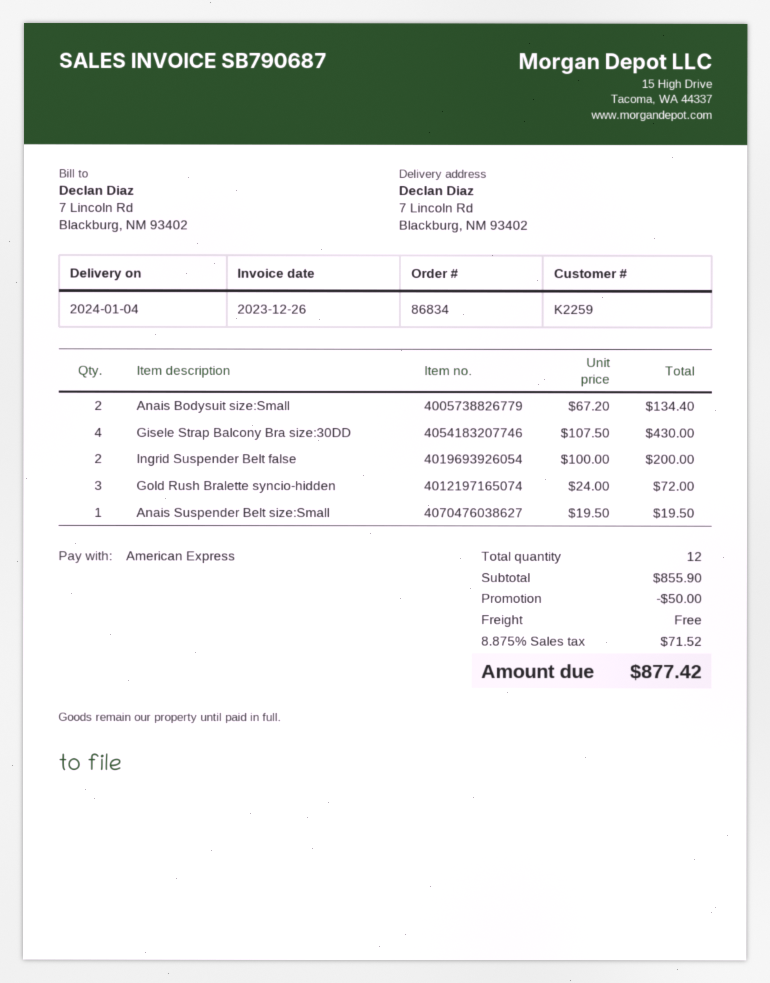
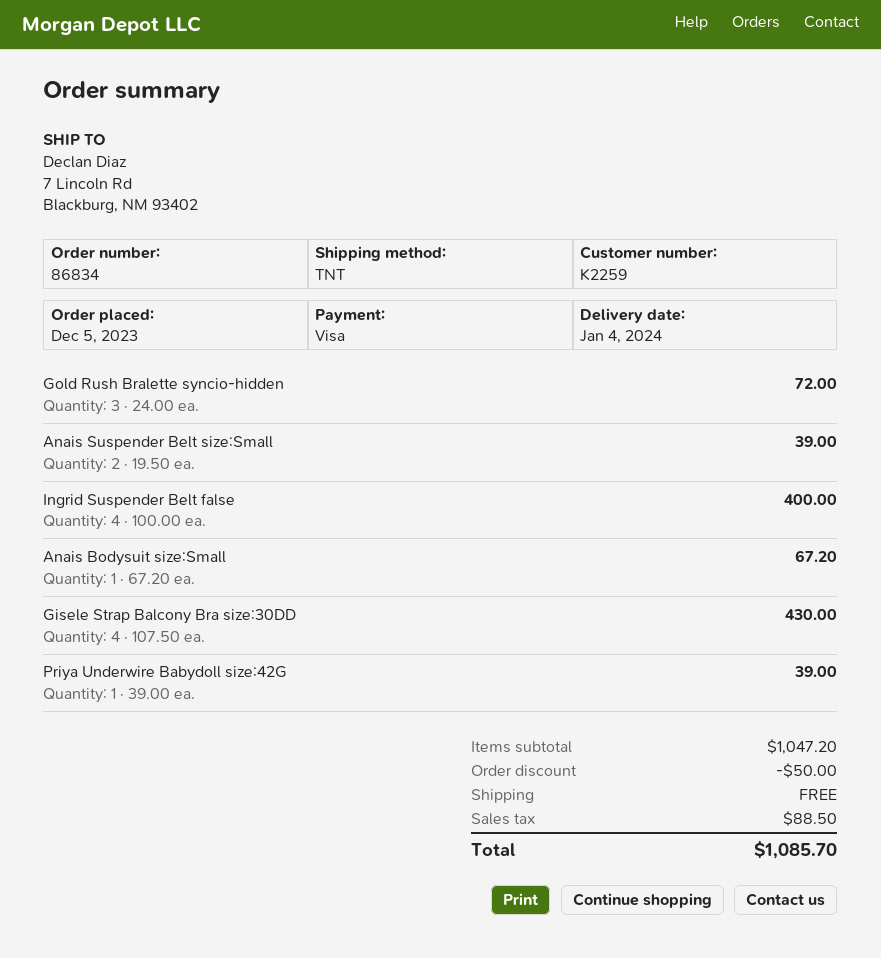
payment method: American Express -> Visa
Anais Bodysuit size:Small: 2 x 67.20 = 134.40 -> 1 x 67.20 = 67.20
Ingrid Suspender Belt false: 2 x 100.00 = 200.00 -> 4 x 100.00 = 400.00
Anais Suspender Belt size:Small: 1 x 19.50 = 19.50 -> 2 x 19.50 = 39.00
Priya Underwire Babydoll size:42G: none -> 1 x 39.00 = 39.00
subtotal: 855.90 -> 1047.20
tax: 71.52 -> 88.50
total: 877.42 -> 1085.70

